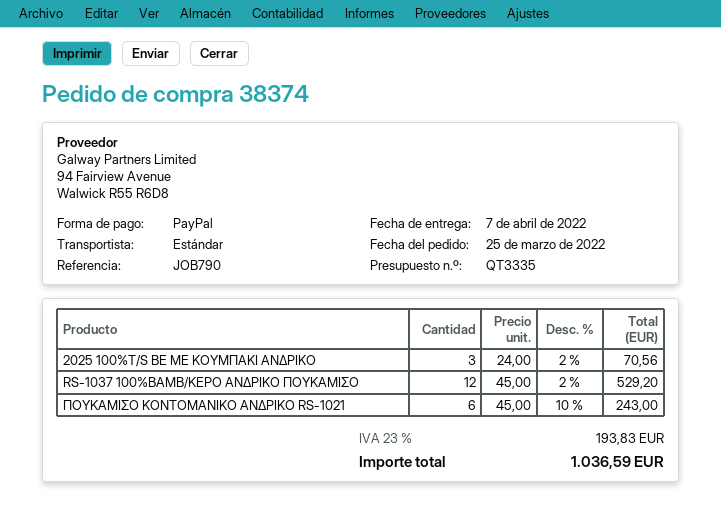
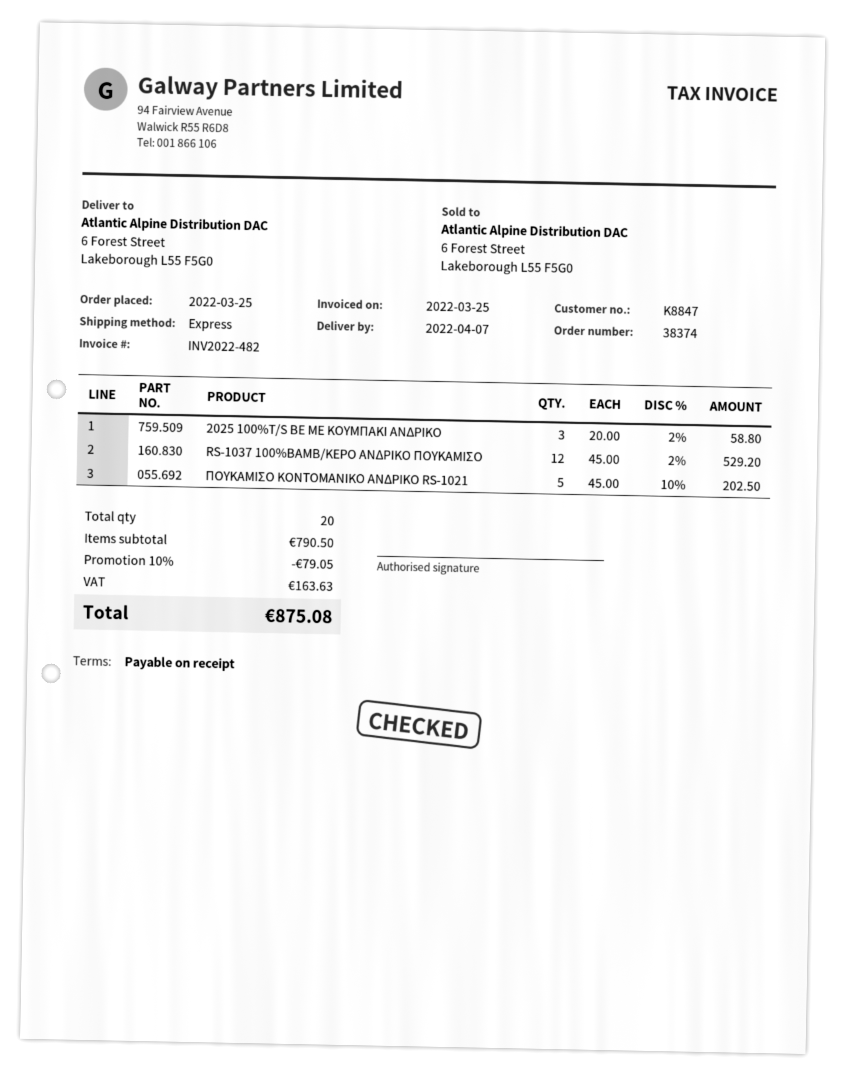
shipping method: standard -> express
2025 100%T/S ΒΕ ΜΕ ΚΟΥΜΠΑΚΙ ΑΝΔΡΙΚΟ: 3 x 24.00 - 2% = 70.56 -> 3 x 20.00 - 2% = 58.80
ΠΟΥΚΑΜΙΣΟ ΚΟΝΤΟΜΑΝΙΚΟ ΑΝΔΡΙΚΟ RS-1021: 6 x 45.00 - 10% = 243.00 -> 5 x 45.00 - 10% = 202.50
discount: none -> 10% = 79.05
tax: 193.83 -> 163.63
total: 1036.59 -> 875.08

